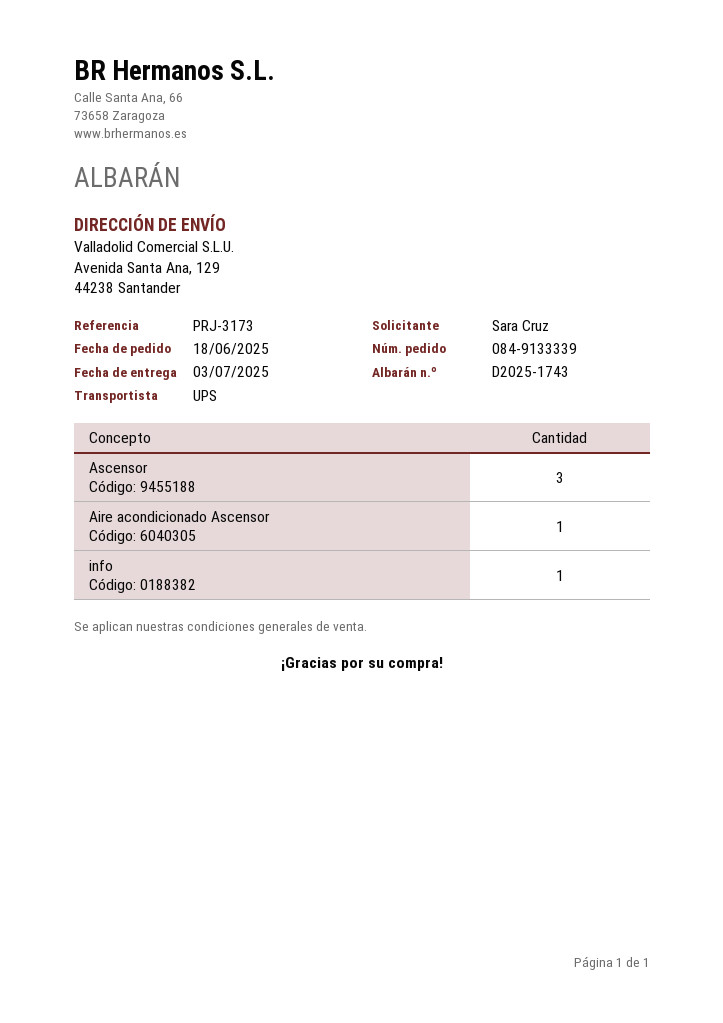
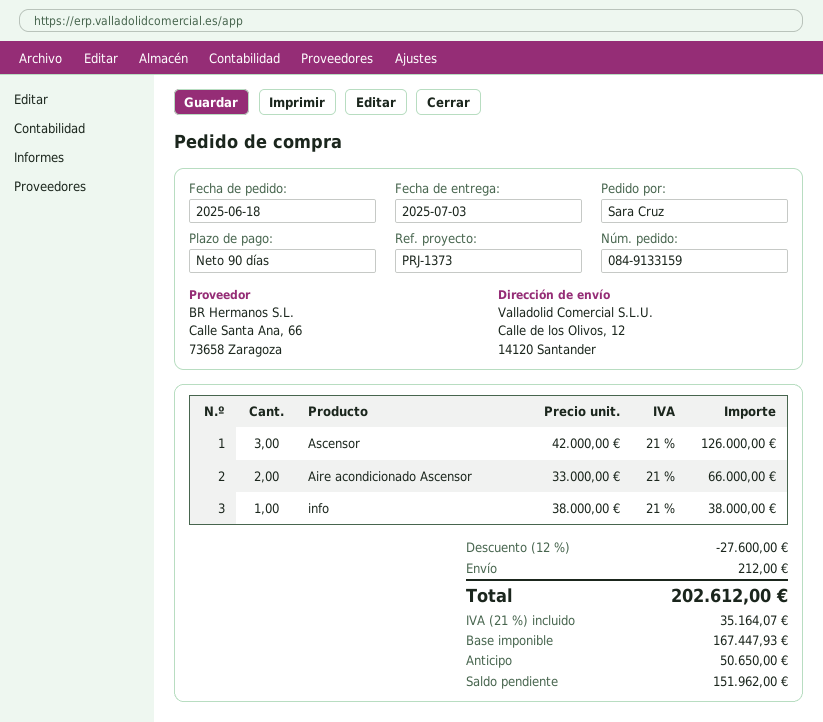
order number: 084-9133339 -> 084-9133159
reference: PRJ-3173 -> PRJ-1373
ship to: Avenida Santa Ana, 129, 44238 Santander -> Calle de los Olivos, 12, 14120 Santander
Aire acondicionado Ascensor: 1 -> 2

